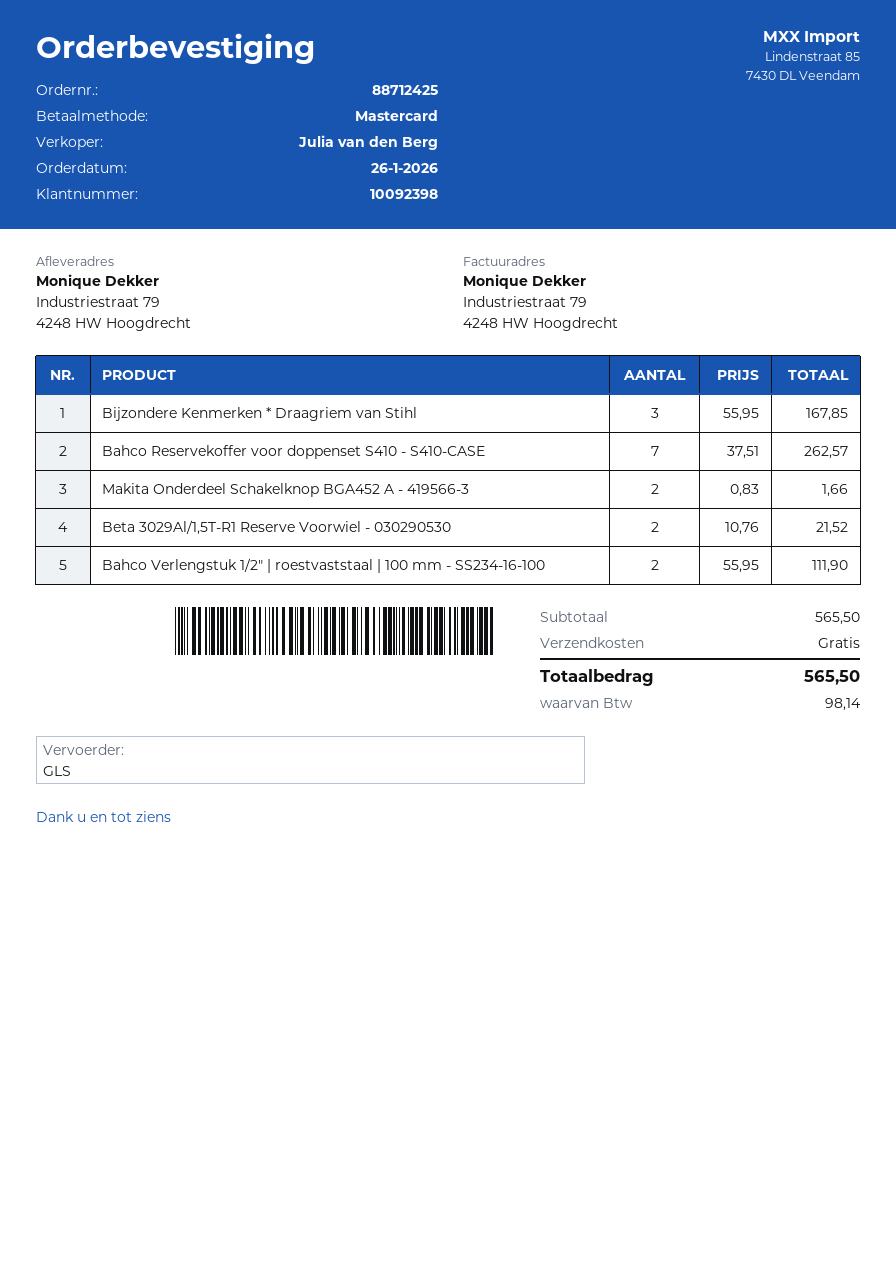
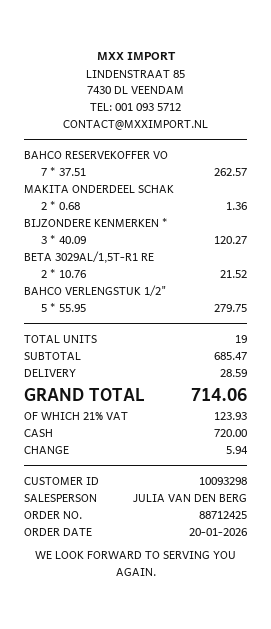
order date: 2026-01-26 -> 2026-01-20
customer number: 10092398 -> 10093298
payment method: Mastercard -> cash
Bijzondere Kenmerken * Draagriem van Stihl: 3 x 55.95 = 167.85 -> 3 x 40.09 = 120.27
Makita Onderdeel Schakelknop BGA452 A - 419566-3: 2 x 0.83 = 1.66 -> 2 x 0.68 = 1.36
Bahco Verlengstuk 1/2" | roestvaststaal | 100 mm - SS234-16-100: 2 x 55.95 = 111.90 -> 5 x 55.95 = 279.75
subtotal: 565.50 -> 685.47
shipping: 0.00 -> 28.59
tax: 98.14 -> 123.93
total: 565.50 -> 714.06

